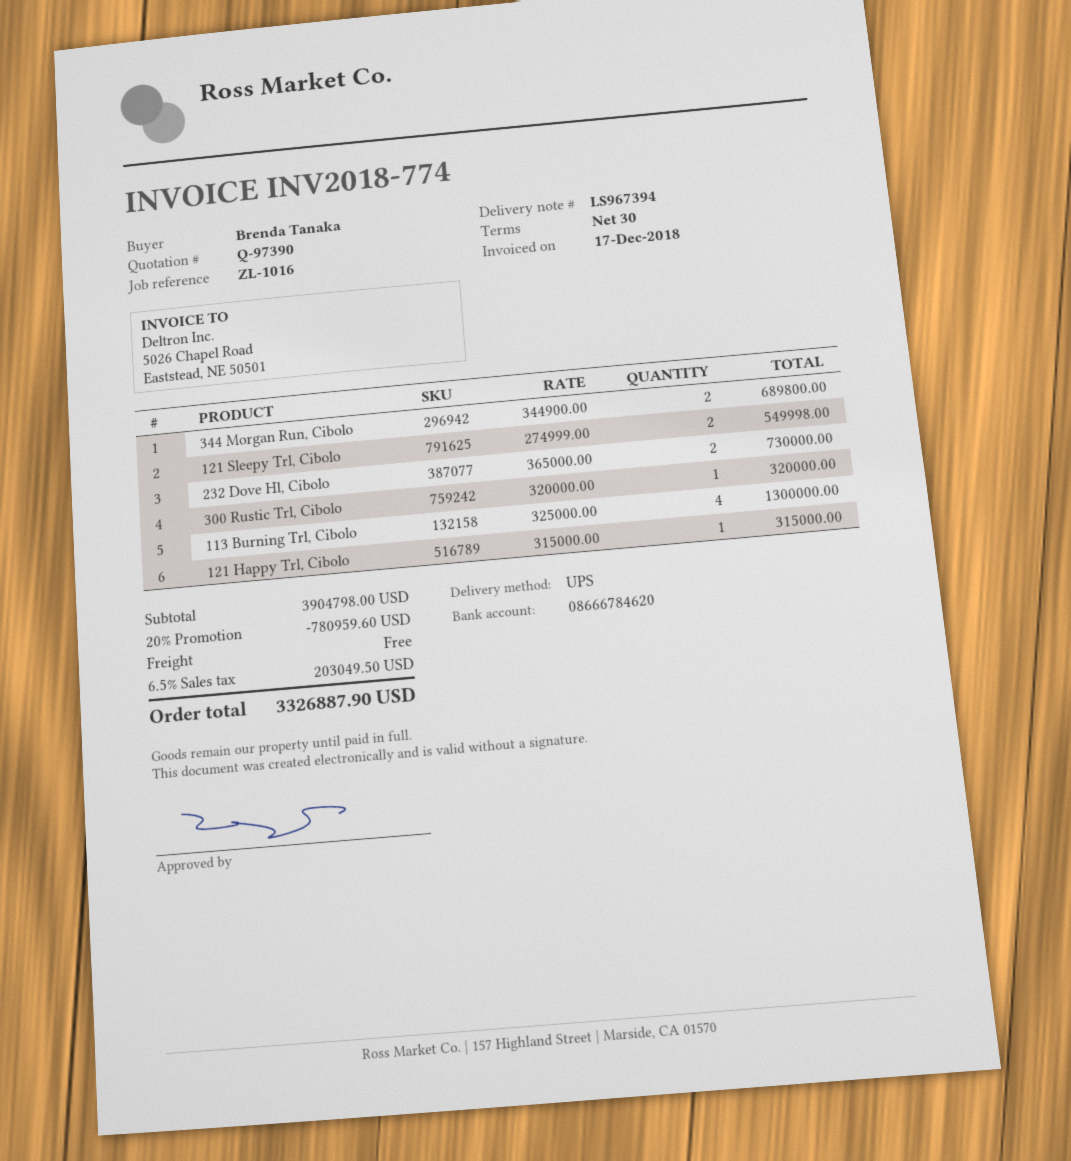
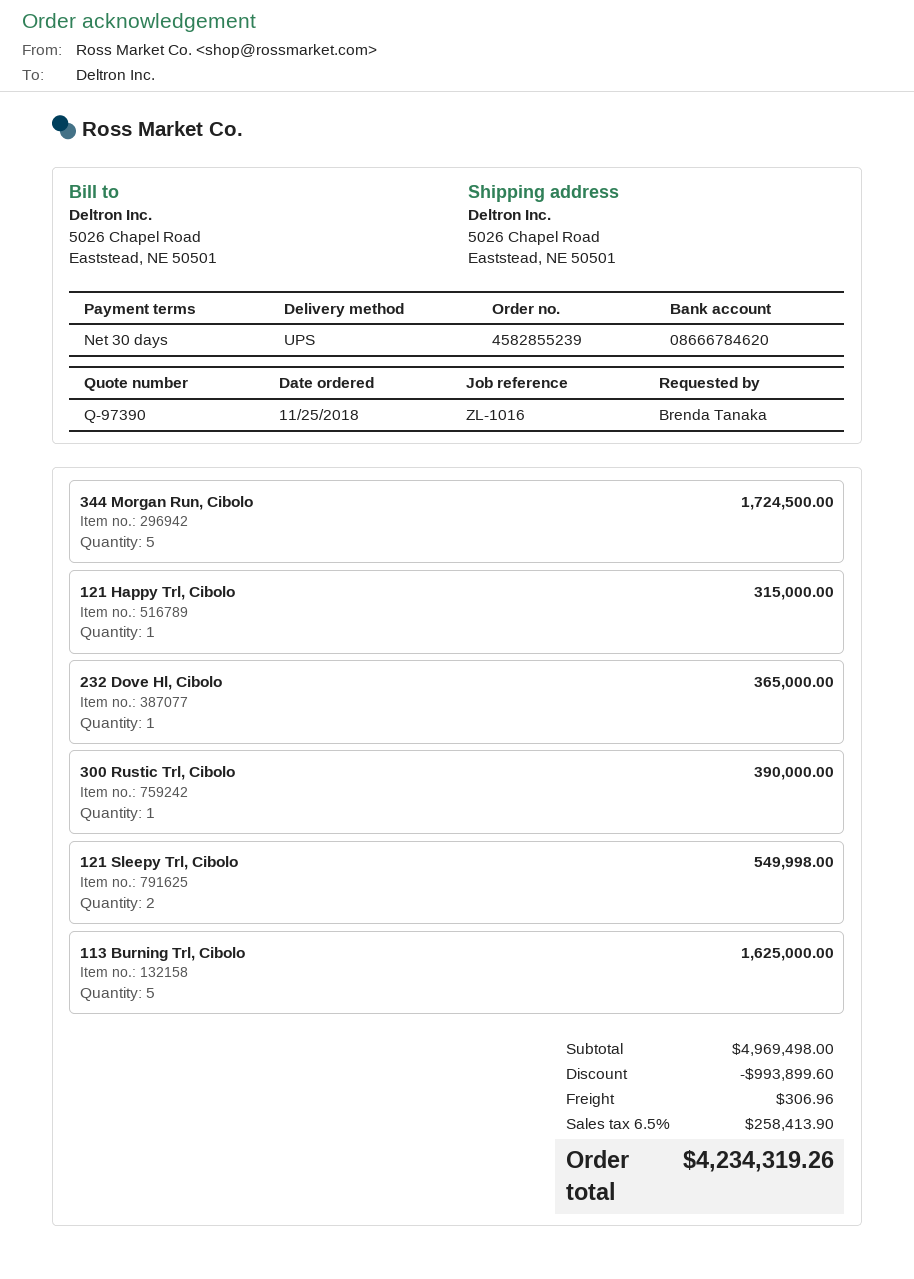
344 Morgan Run, Cibolo: 2 for 689800.00 -> 5 for 1724500.00
232 Dove Hl, Cibolo: 2 for 730000.00 -> 1 for 365000.00
300 Rustic Trl, Cibolo: 1 for 320000.00 -> 1 for 390000.00
113 Burning Trl, Cibolo: 4 for 1300000.00 -> 5 for 1625000.00
subtotal: 3904798.00 -> 4969498.00
discount: 780959.60 -> 993899.60
shipping: 0.00 -> 306.96
tax: 6.5% = 203049.50 -> 6.5% = 258413.90
total: 3326887.90 -> 4234319.26

